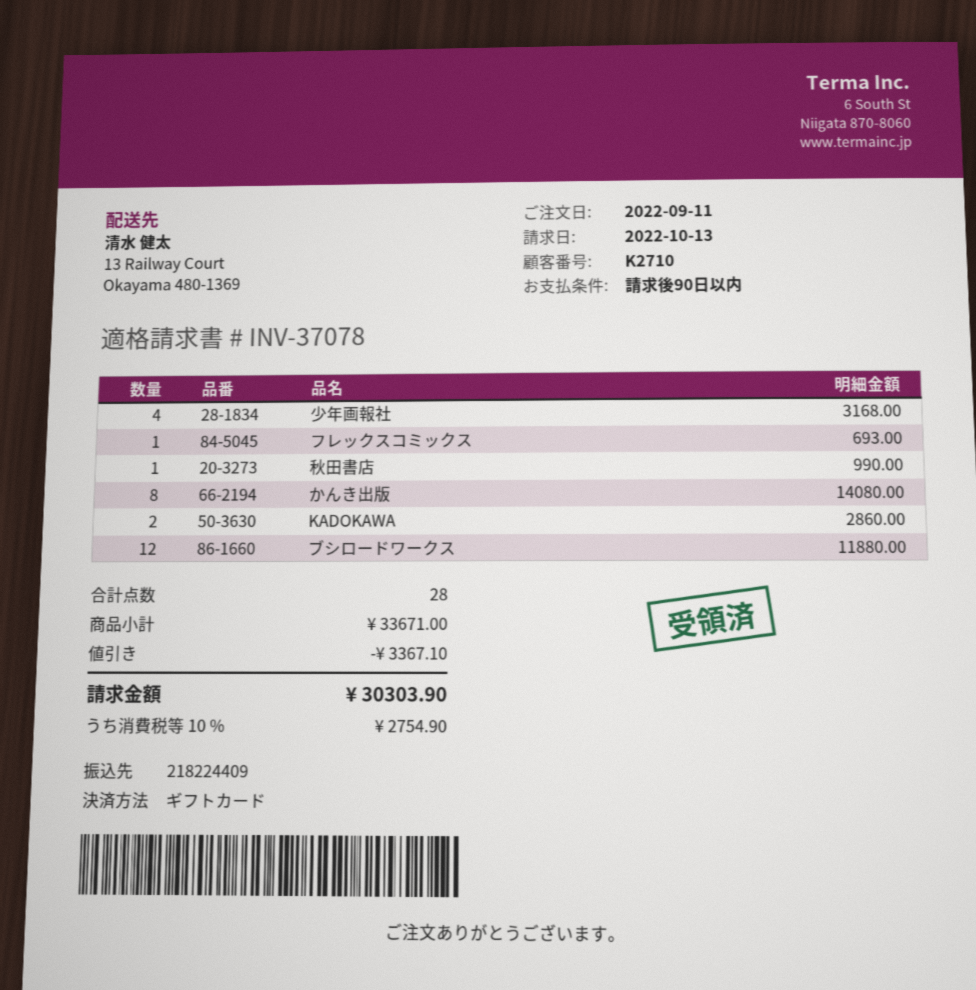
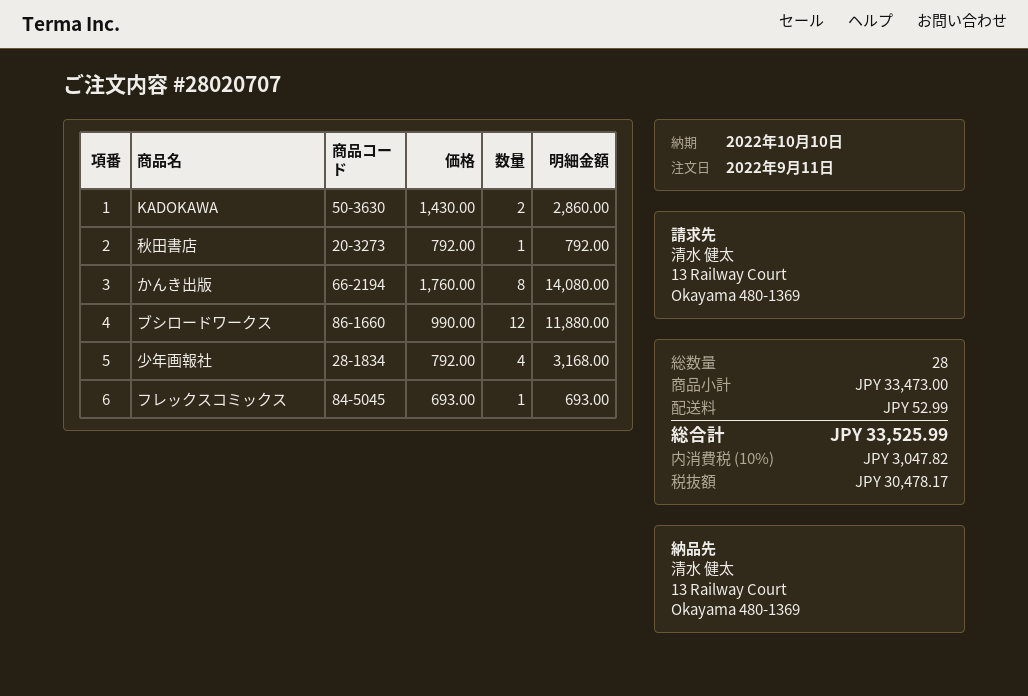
秋田書店: 1 for 990.00 -> 1 for 792.00
subtotal: 33671.00 -> 33473.00
discount: 3367.10 -> none
shipping: none -> 52.99
tax: 10% = 2754.90 -> 10% = 3047.82
total: 30303.90 -> 33525.99

